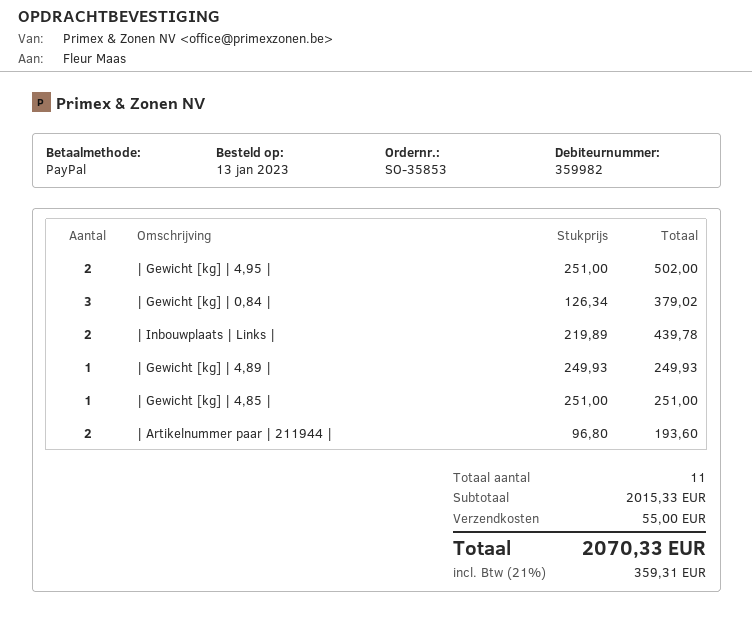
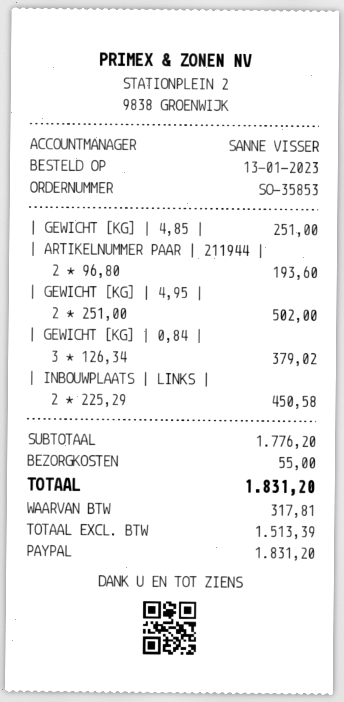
| Inbouwplaats | Links |: 2 x 219.89 = 439.78 -> 2 x 225.29 = 450.58
| Gewicht [kg] | 4,89 |: 1 x 249.93 = 249.93 -> none
subtotal: 2015.33 -> 1776.20
tax: 359.31 -> 317.81
total: 2070.33 -> 1831.20

